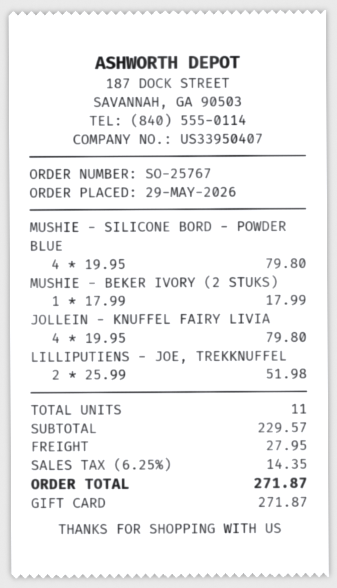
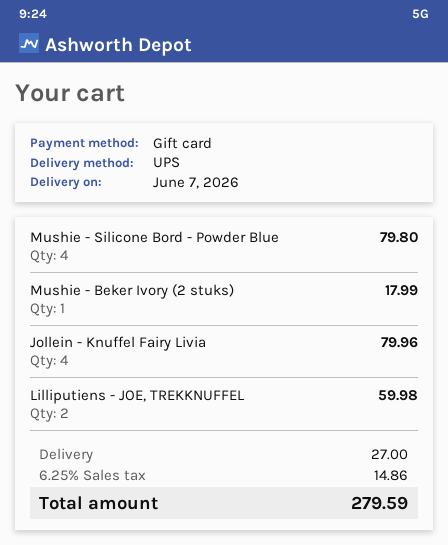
JOLLEIN - KNUFFEL FAIRY LIVIA: 4 for 79.80 -> 4 for 79.96
LILLIPUTIENS - JOE, TREKKNUFFEL: 2 for 51.98 -> 2 for 59.98
shipping: 27.95 -> 27.00
tax: 6.25% = 14.35 -> 6.25% = 14.86
total: 271.87 -> 279.59

